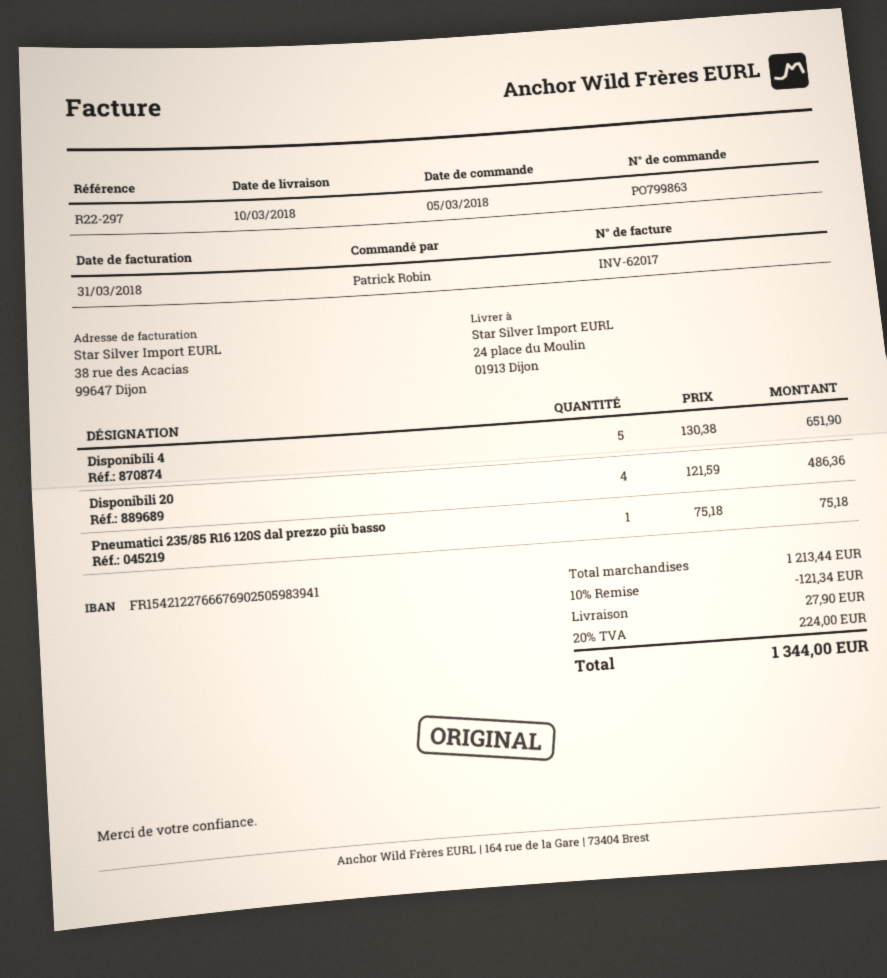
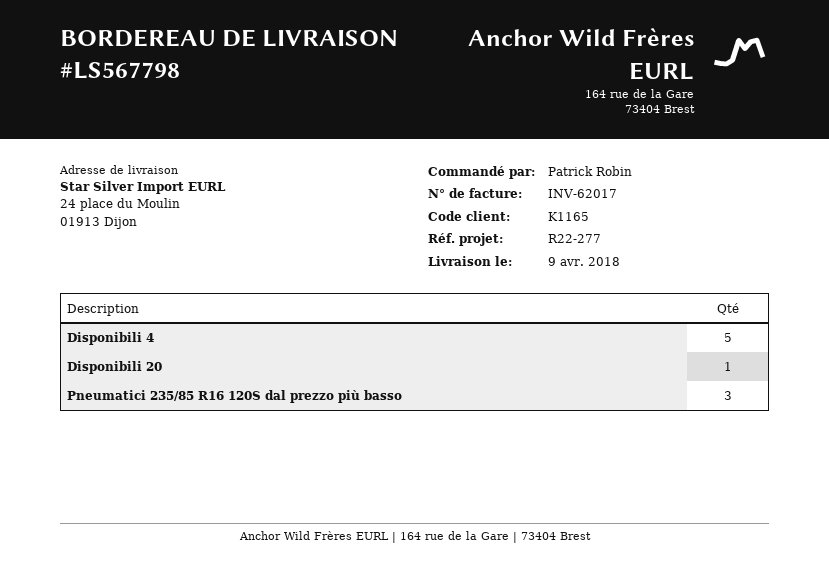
delivery date: 2018-03-10 -> 2018-04-09
reference: R22-297 -> R22-277
Disponibili 20: 4 -> 1
Pneumatici 235/85 R16 120S dal prezzo più basso: 1 -> 3

